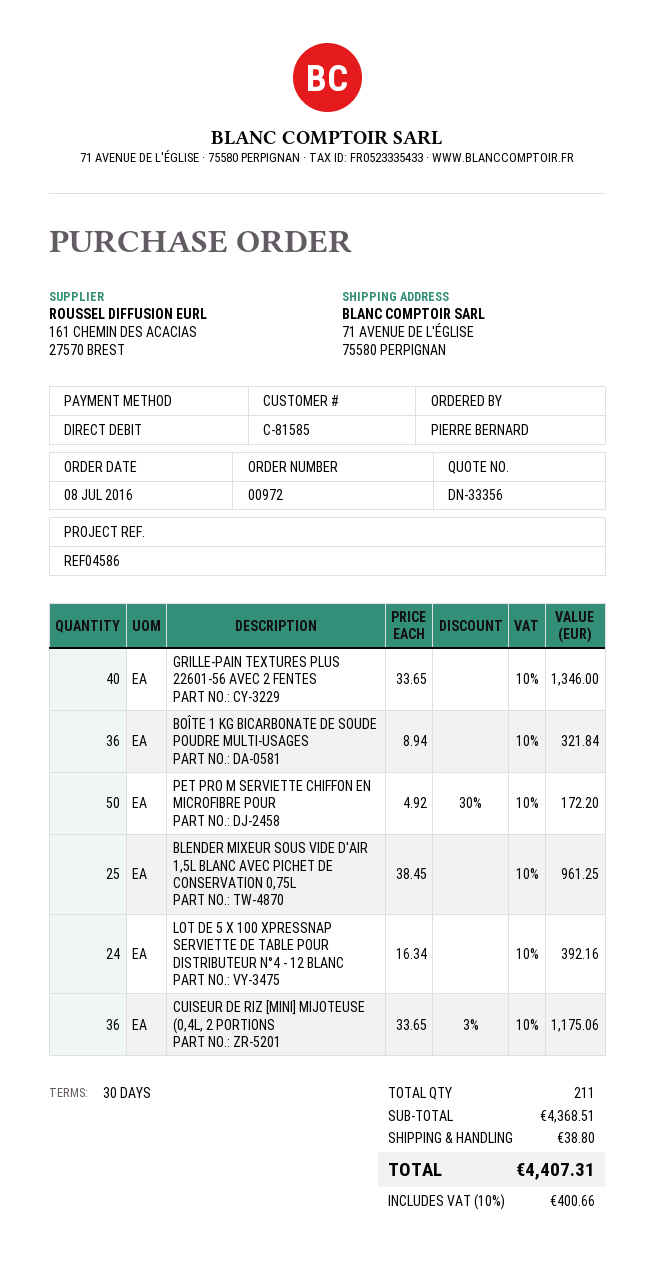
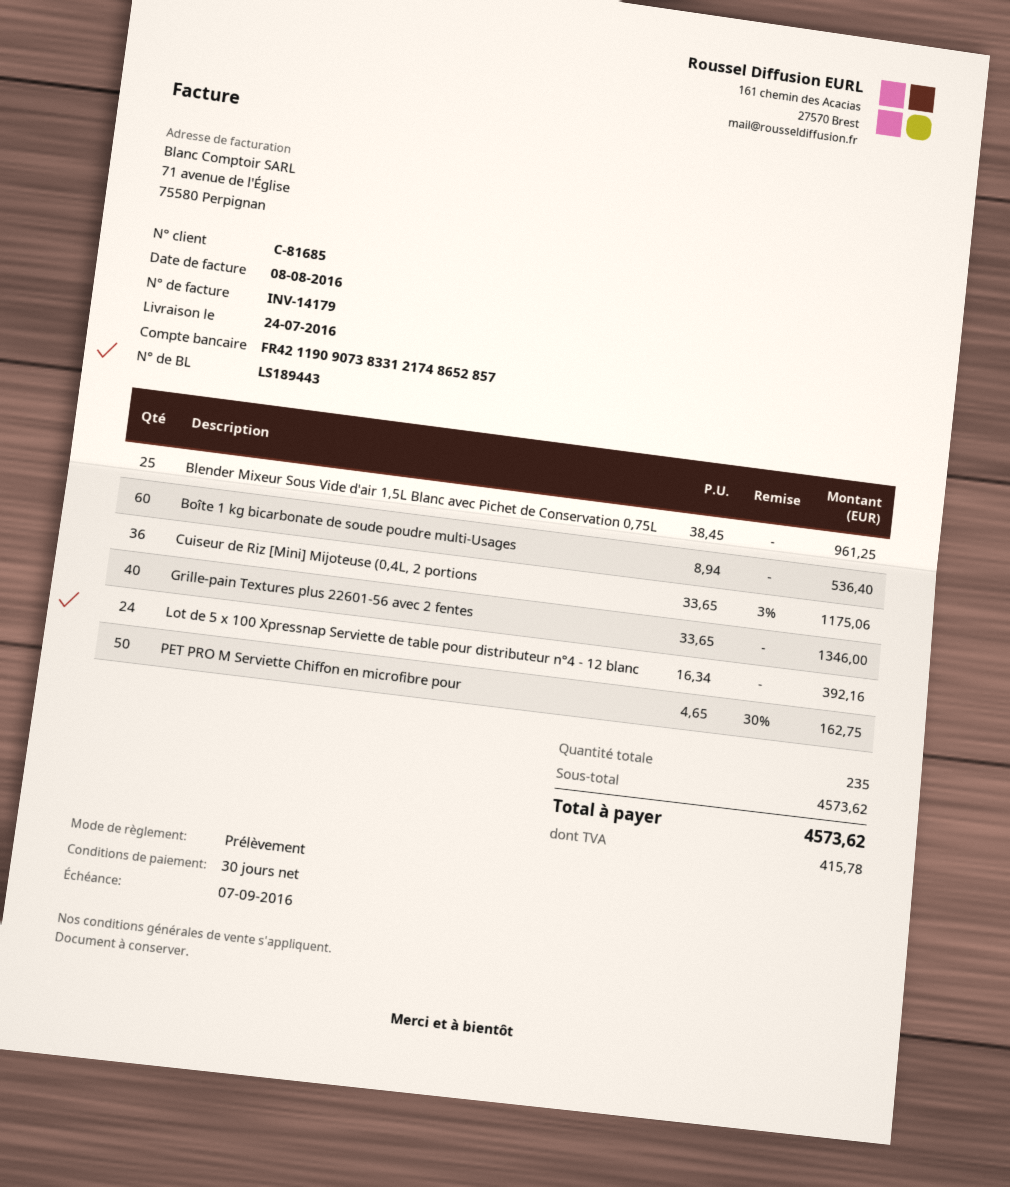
customer number: C-81585 -> C-81685
BOÎTE 1 KG BICARBONATE DE SOUDE POUDRE MULTI-USAGES: 36 x 8.94 = 321.84 -> 60 x 8.94 = 536.40
PET PRO M SERVIETTE CHIFFON EN MICROFIBRE POUR: 50 x 4.92 - 30% = 172.20 -> 50 x 4.65 - 30% = 162.75
total quantity: 211 -> 235
subtotal: 4368.51 -> 4573.62
shipping: 38.80 -> none
tax: 400.66 -> 415.78
total: 4407.31 -> 4573.62

